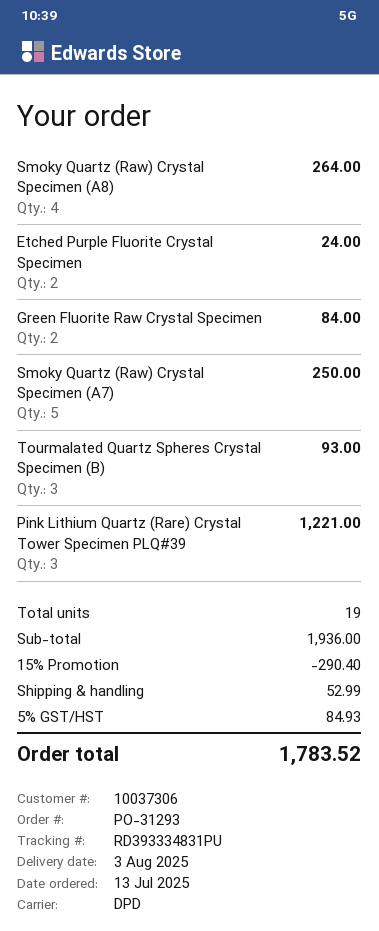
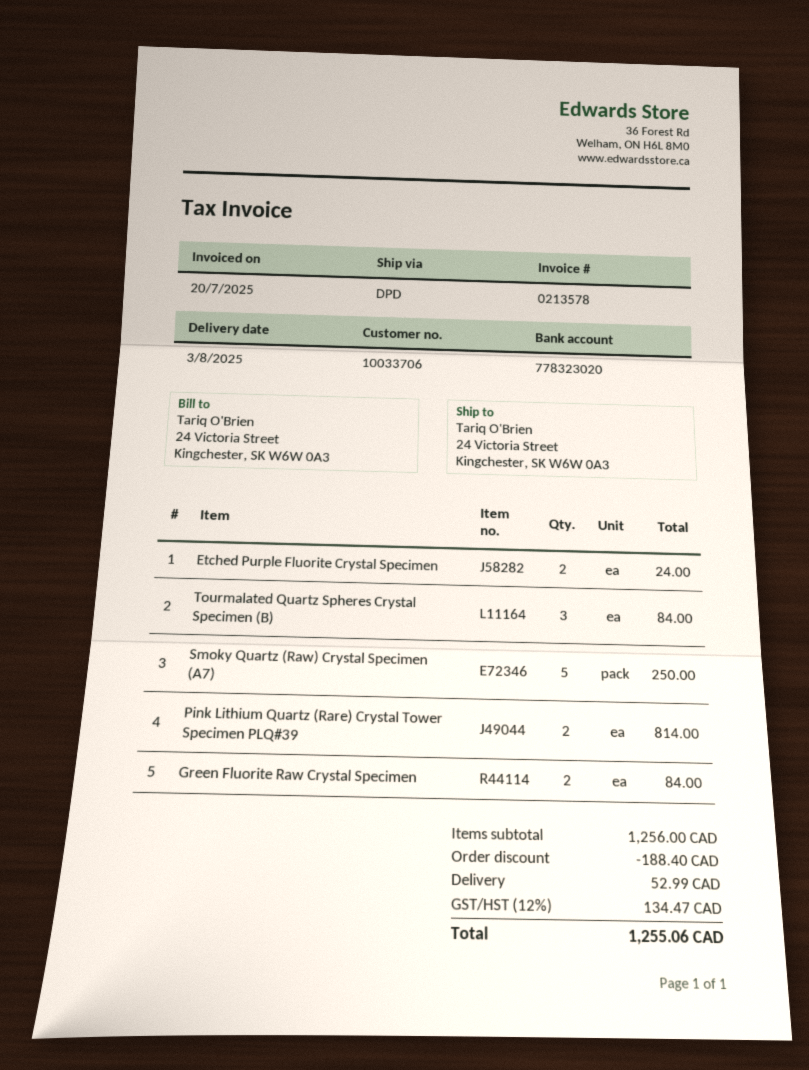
customer number: 10037306 -> 10033706
Smoky Quartz (Raw) Crystal Specimen (A8): 4 for 264.00 -> none
Tourmalated Quartz Spheres Crystal Specimen (B): 3 for 93.00 -> 3 for 84.00
Pink Lithium Quartz (Rare) Crystal Tower Specimen PLQ#39: 3 for 1221.00 -> 2 for 814.00
subtotal: 1936.00 -> 1256.00
discount: 290.40 -> 188.40
tax: 5% = 84.93 -> 12% = 134.47
total: 1783.52 -> 1255.06

